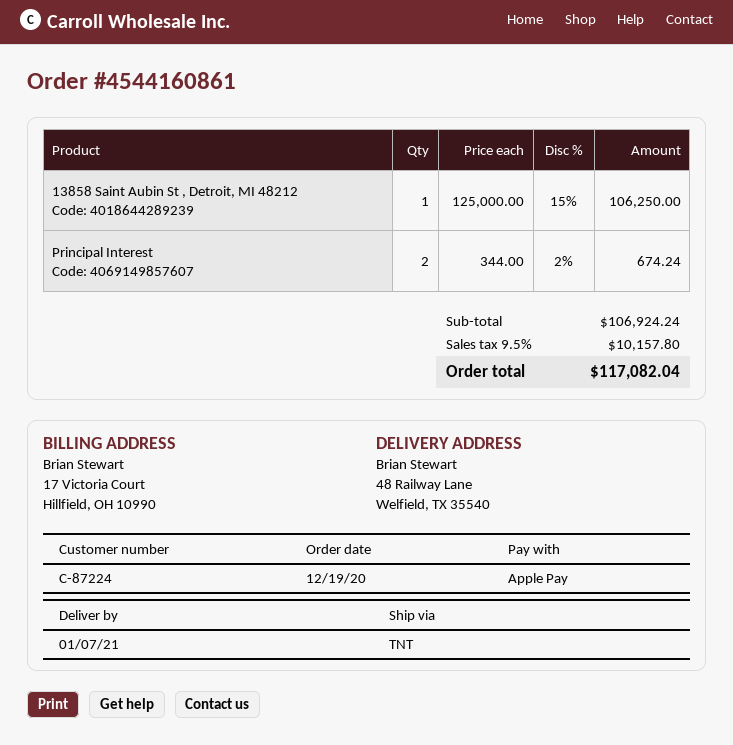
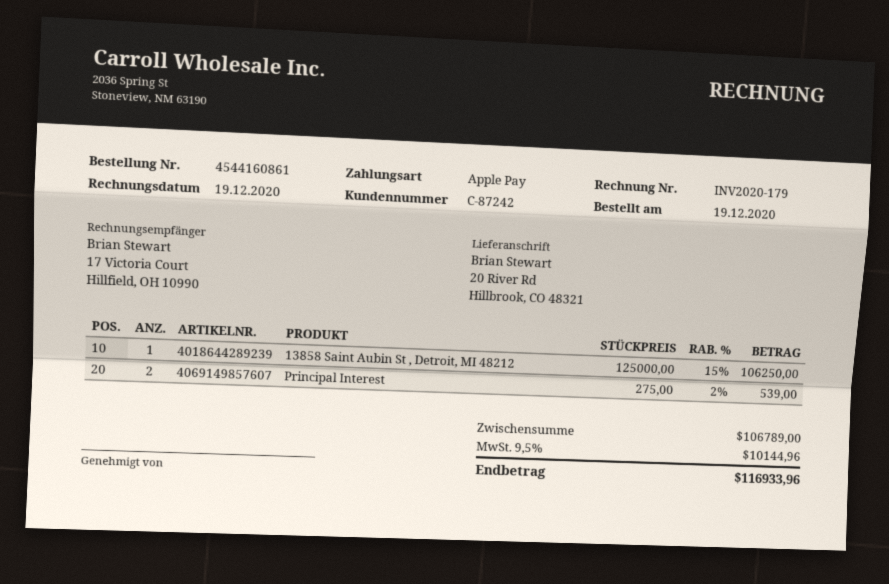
customer number: C-87224 -> C-87242
ship to: 48 Railway Lane, Welfield, TX 35540 -> 20 River Rd, Hillbrook, CO 48321
Principal Interest: 2 x 344.00 - 2% = 674.24 -> 2 x 275.00 - 2% = 539.00
subtotal: 106924.24 -> 106789.00
tax: 9.5% = 10157.80 -> 9.5% = 10144.96
total: 117082.04 -> 116933.96

